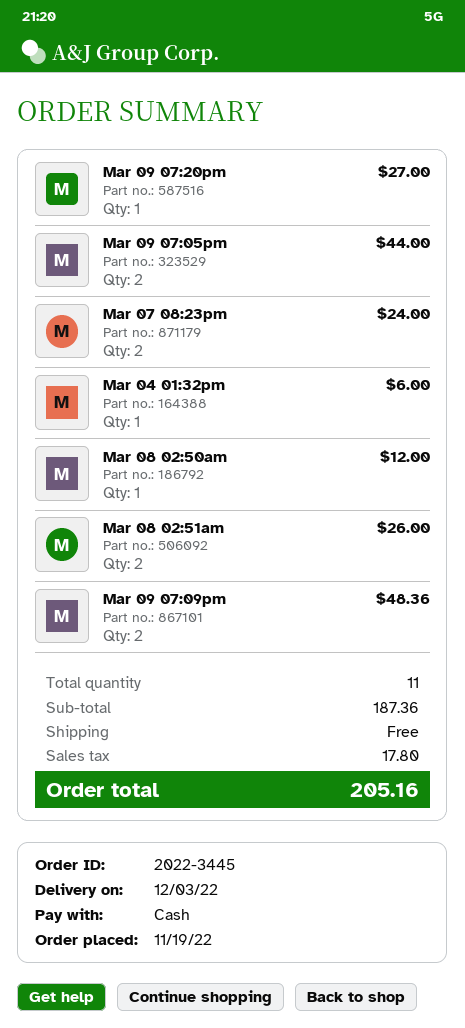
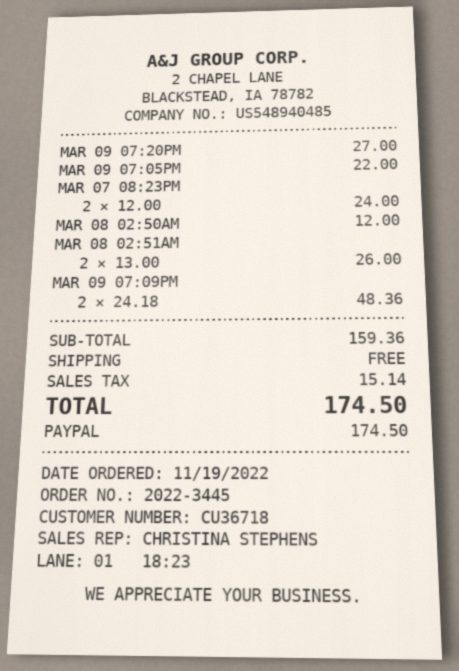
payment method: cash -> PayPal
Mar 09 07:05pm: 2 for 44.00 -> 1 for 22.00
Mar 04 01:32pm: 1 for 6.00 -> none
subtotal: 187.36 -> 159.36
tax: 17.80 -> 15.14
total: 205.16 -> 174.50

